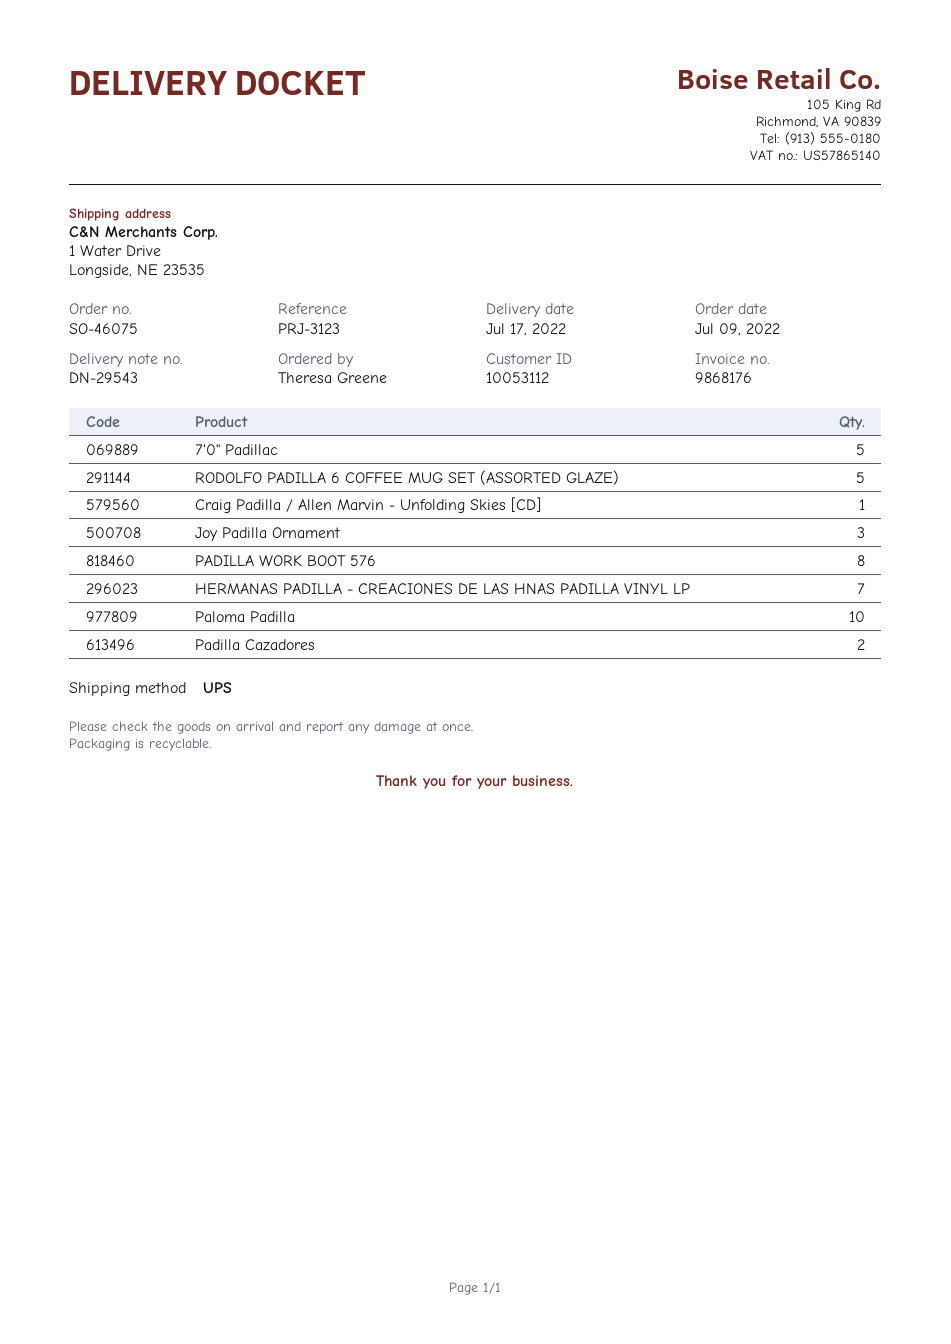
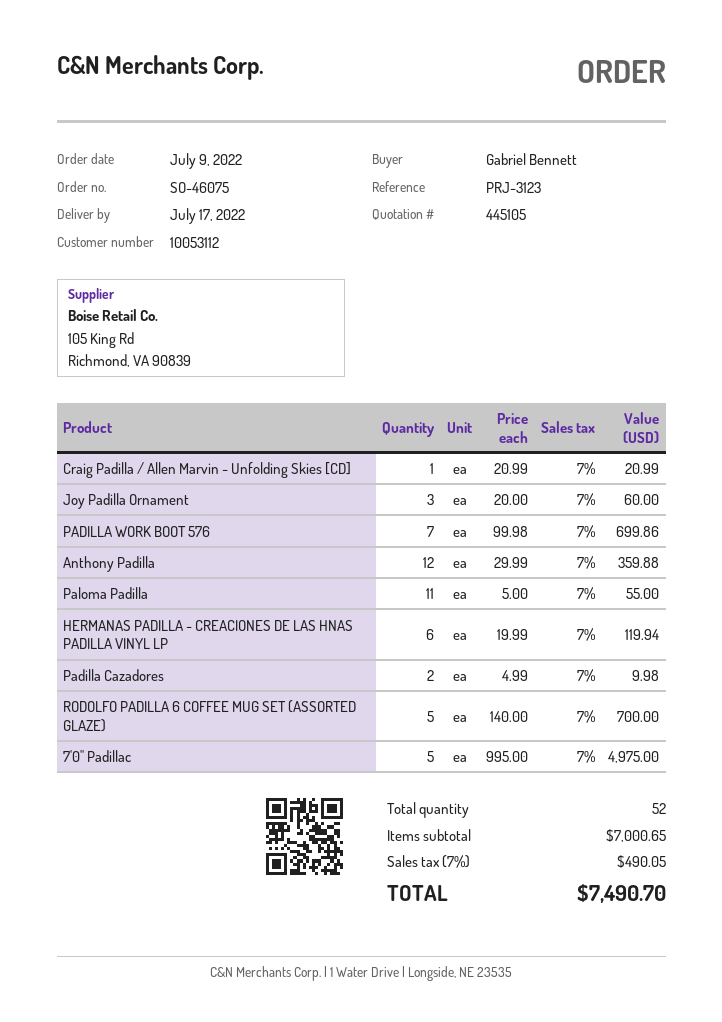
ordered by: Theresa Greene -> Gabriel Bennett
PADILLA WORK BOOT 576: 8 -> 7
HERMANAS PADILLA - CREACIONES DE LAS HNAS PADILLA VINYL LP: 7 -> 6
Paloma Padilla: 10 -> 11
Anthony Padilla: none -> 12

